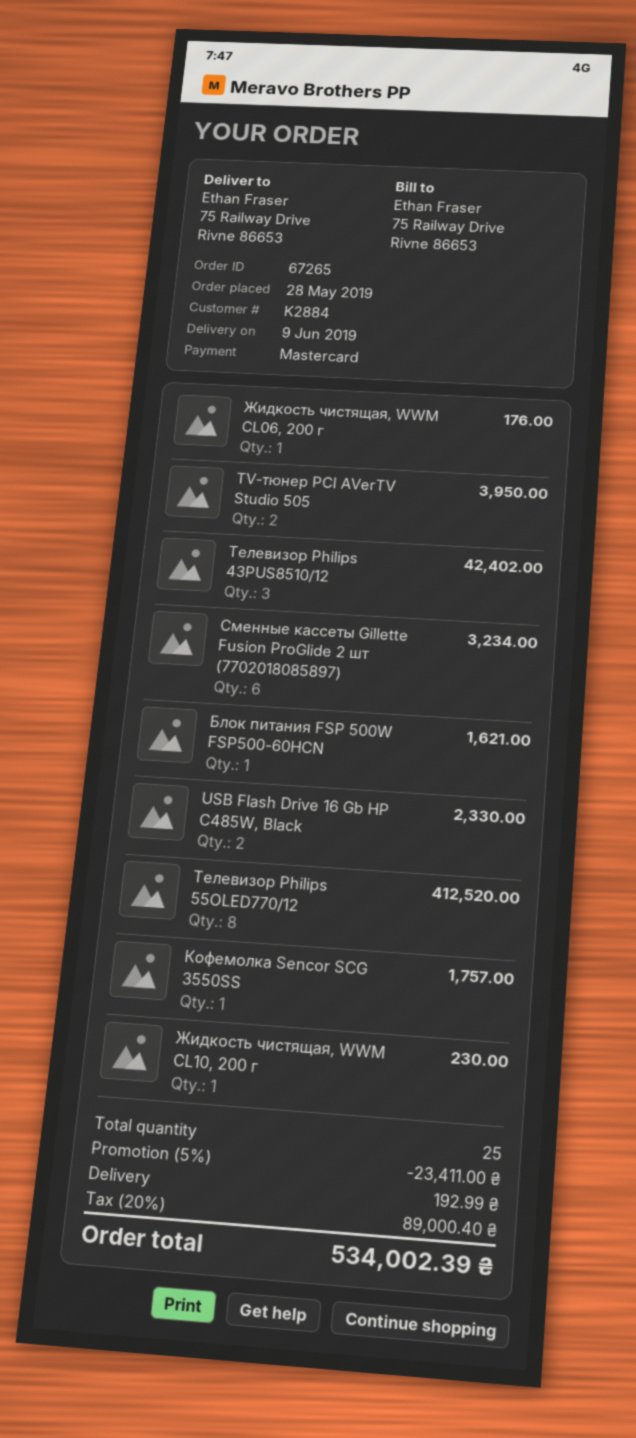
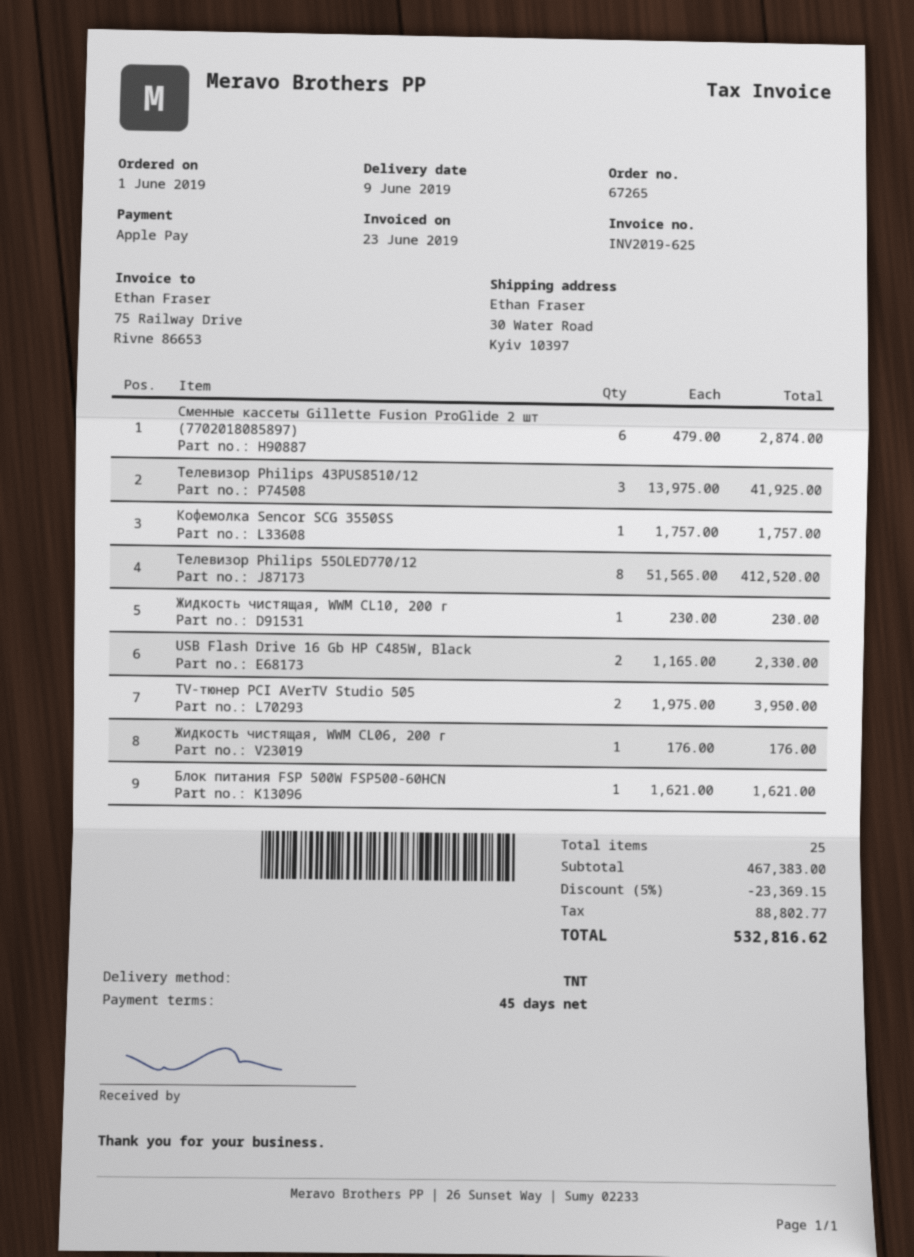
order date: 2019-05-28 -> 2019-06-01
payment method: Mastercard -> Apple Pay
ship to: 75 Railway Drive, Rivne 86653 -> 30 Water Road, Kyiv 10397
Телевизор Philips 43PUS8510/12: 3 for 42402.00 -> 3 for 41925.00
Сменные кассеты Gillette Fusion ProGlide 2 шт (7702018085897): 6 for 3234.00 -> 6 for 2874.00
discount: 5% = 23411.00 -> 5% = 23369.15
shipping: 192.99 -> none
tax: 89000.40 -> 88802.77
total: 534002.39 -> 532816.62

